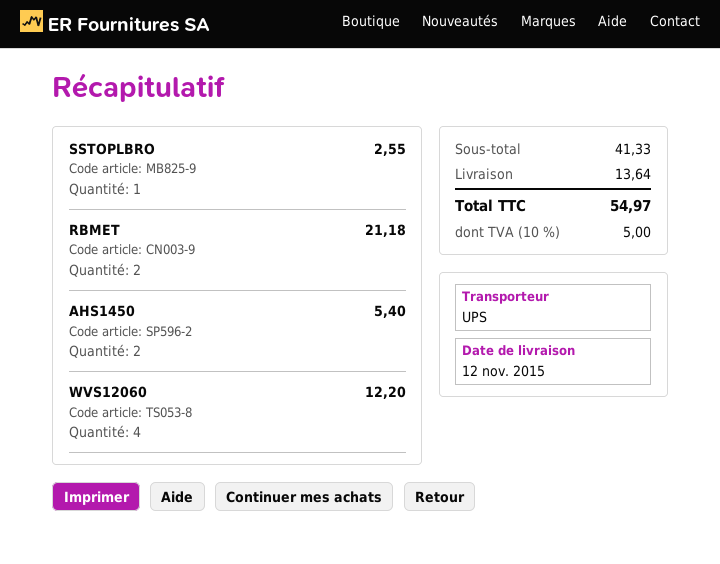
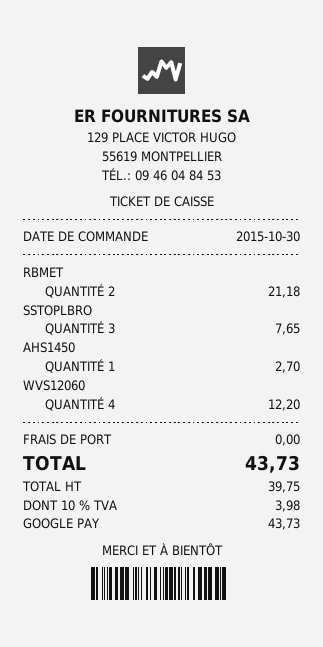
SSTOPLBRO: 1 for 2.55 -> 3 for 7.65
AHS1450: 2 for 5.40 -> 1 for 2.70
shipping: 13.64 -> 0.00
tax: 10% = 5.00 -> 10% = 3.98
total: 54.97 -> 43.73

